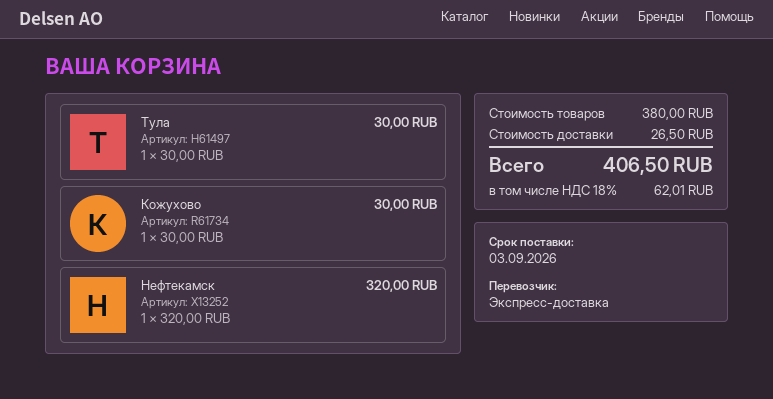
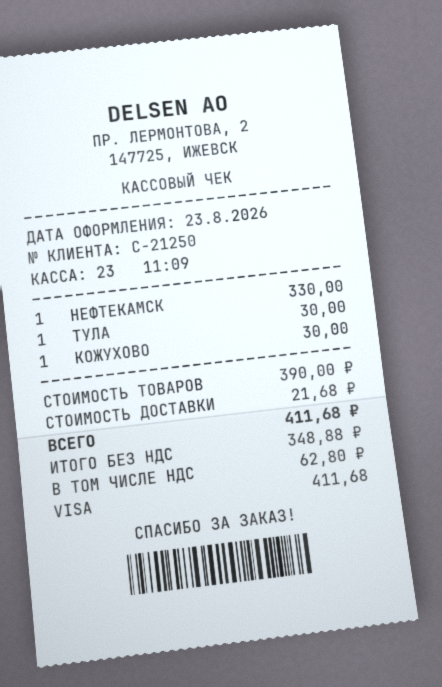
Нефтекамск: 1 x 320.00 = 320.00 -> 1 x 330.00 = 330.00
subtotal: 380.00 -> 390.00
shipping: 26.50 -> 21.68
tax: 62.01 -> 62.80
total: 406.50 -> 411.68

